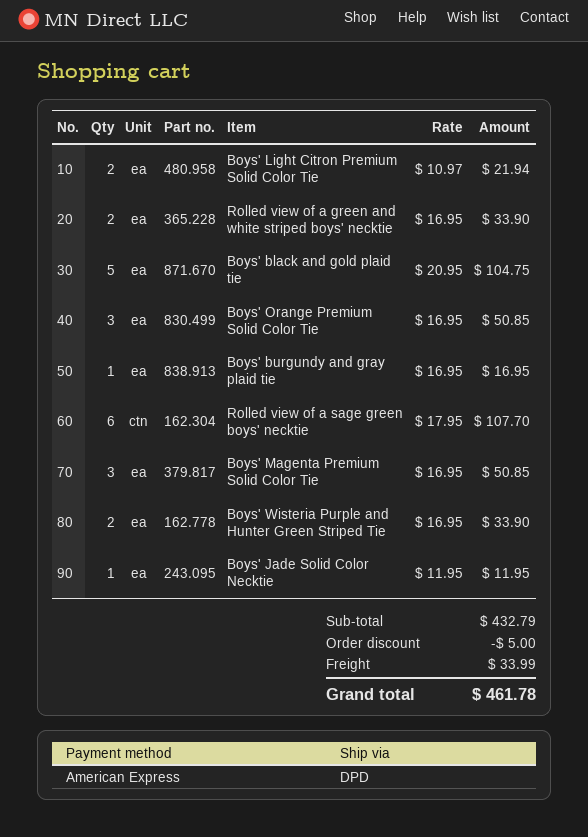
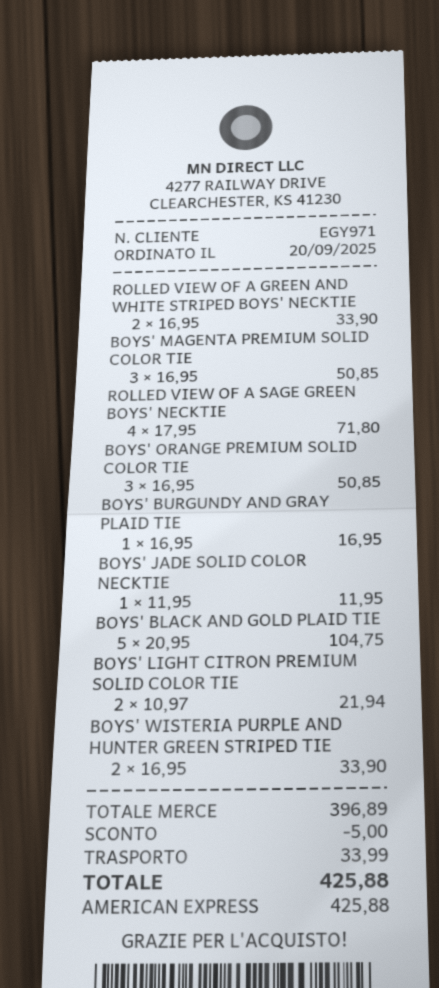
Rolled view of a sage green boys' necktie: 6 x 17.95 = 107.70 -> 4 x 17.95 = 71.80
subtotal: 432.79 -> 396.89
total: 461.78 -> 425.88

